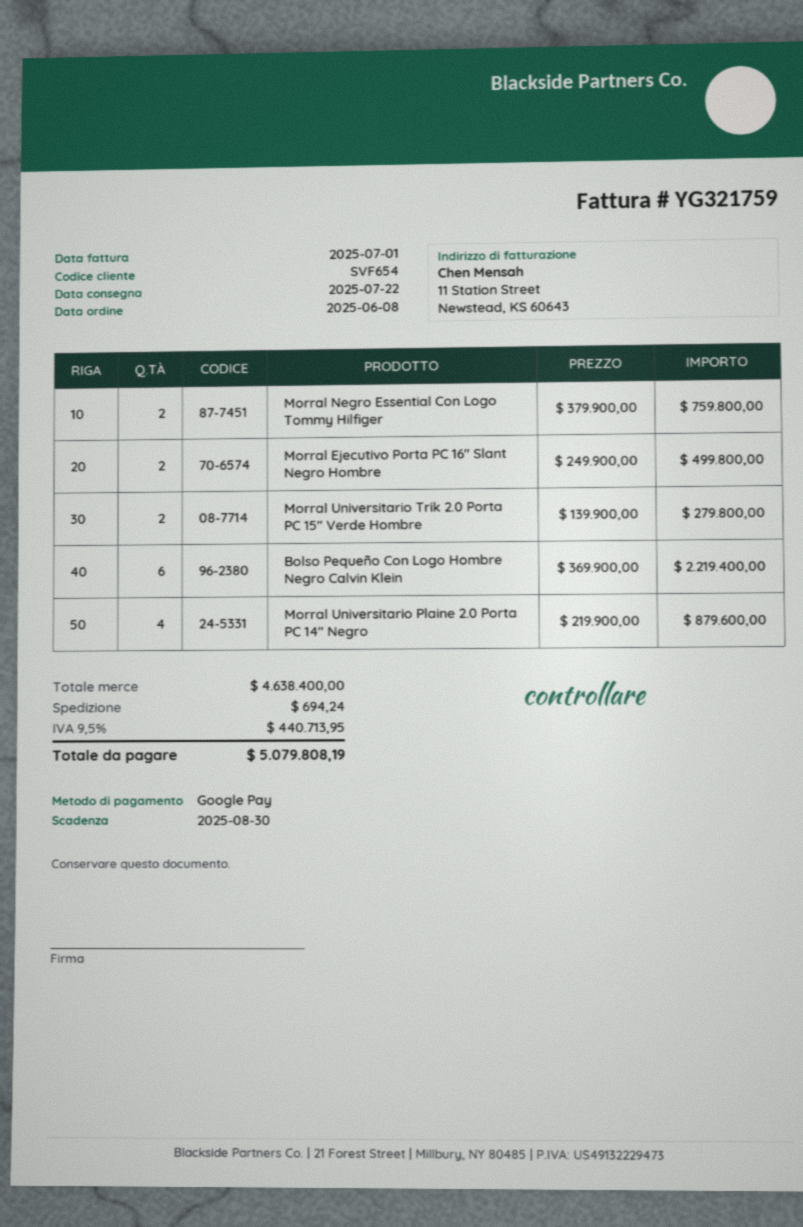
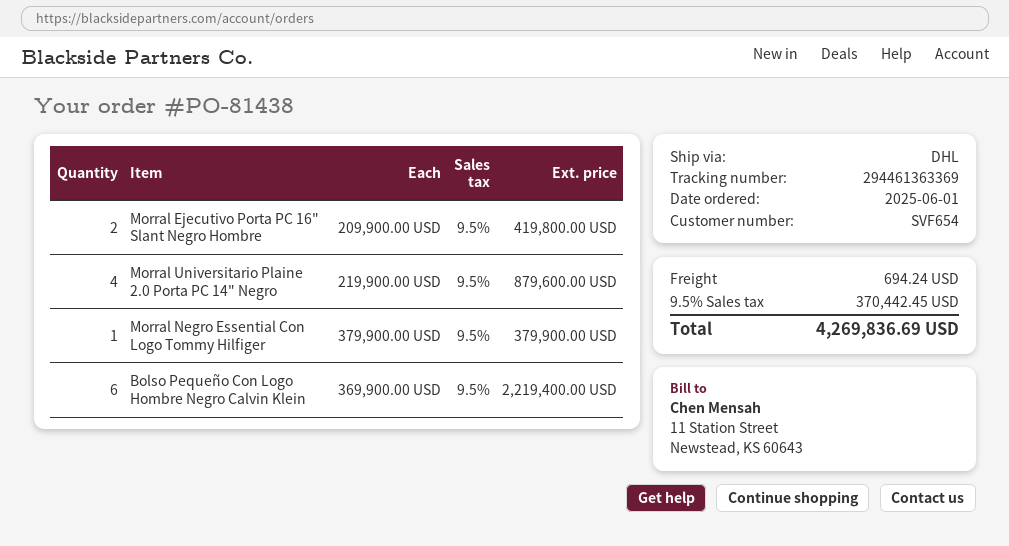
order date: 2025-06-08 -> 2025-06-01
Morral Negro Essential Con Logo Tommy Hilfiger: 2 x 379900.00 = 759800.00 -> 1 x 379900.00 = 379900.00
Morral Ejecutivo Porta PC 16" Slant Negro Hombre: 2 x 249900.00 = 499800.00 -> 2 x 209900.00 = 419800.00
Morral Universitario Trik 2.0 Porta PC 15" Verde Hombre: 2 x 139900.00 = 279800.00 -> none
tax: 9.5% = 440713.95 -> 9.5% = 370442.45
total: 5079808.19 -> 4269836.69

